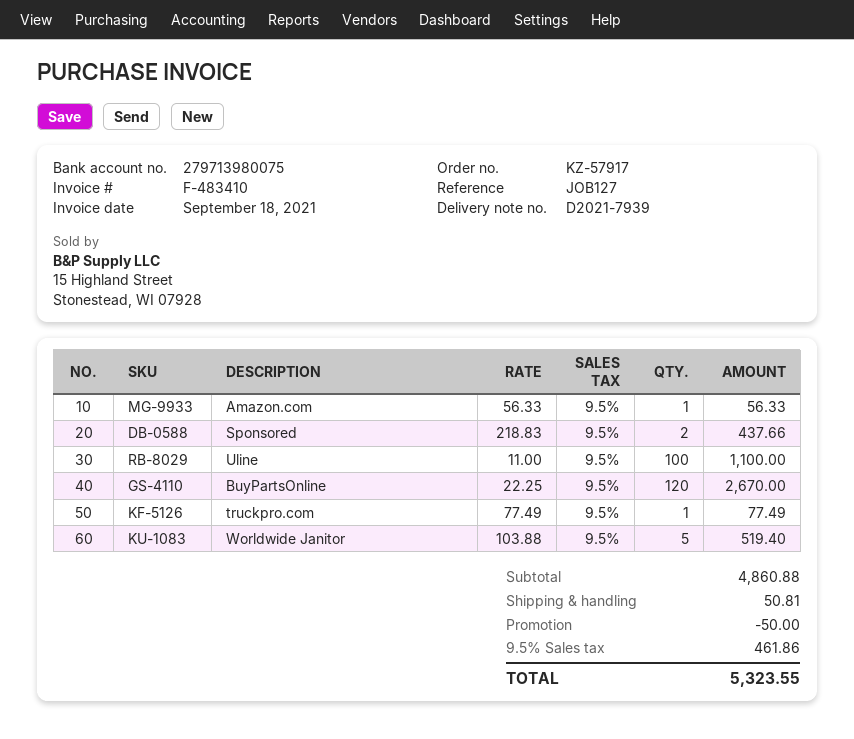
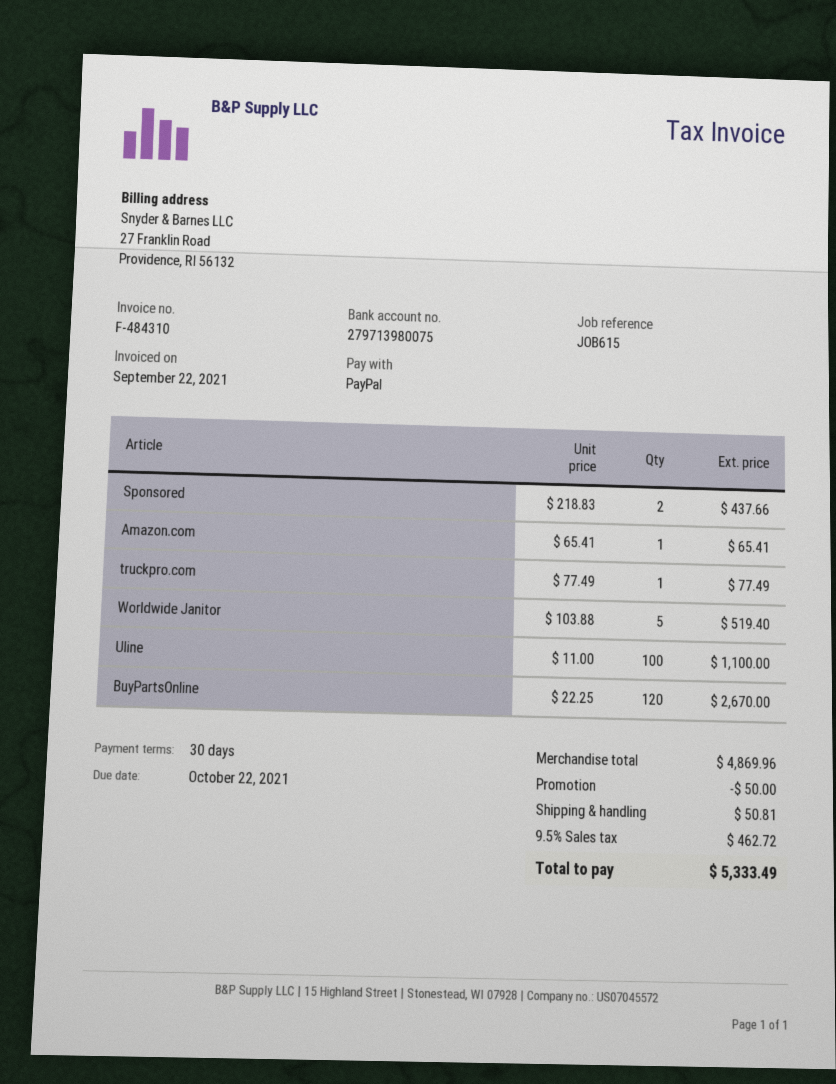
invoice number: F-483410 -> F-484310
invoice date: 2021-09-18 -> 2021-09-22
reference: JOB127 -> JOB615
Amazon.com: 1 x 56.33 = 56.33 -> 1 x 65.41 = 65.41
subtotal: 4860.88 -> 4869.96
tax: 9.5% = 461.86 -> 9.5% = 462.72
total: 5323.55 -> 5333.49

